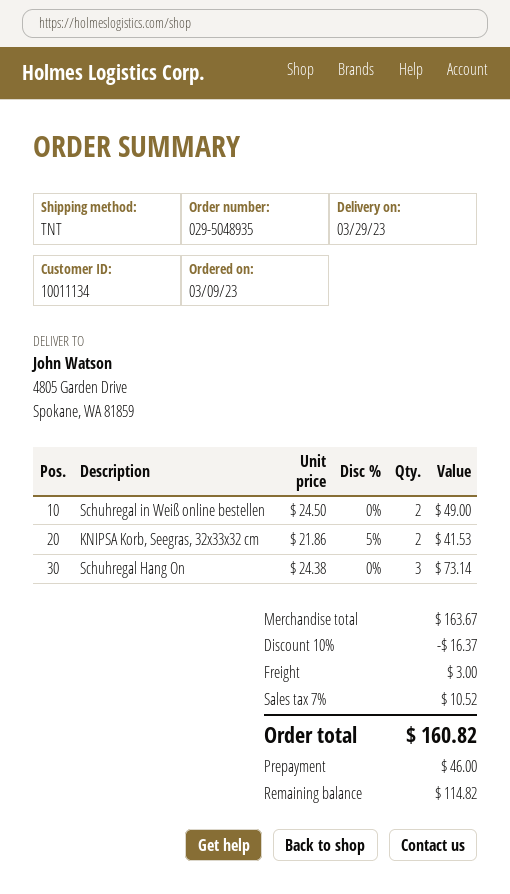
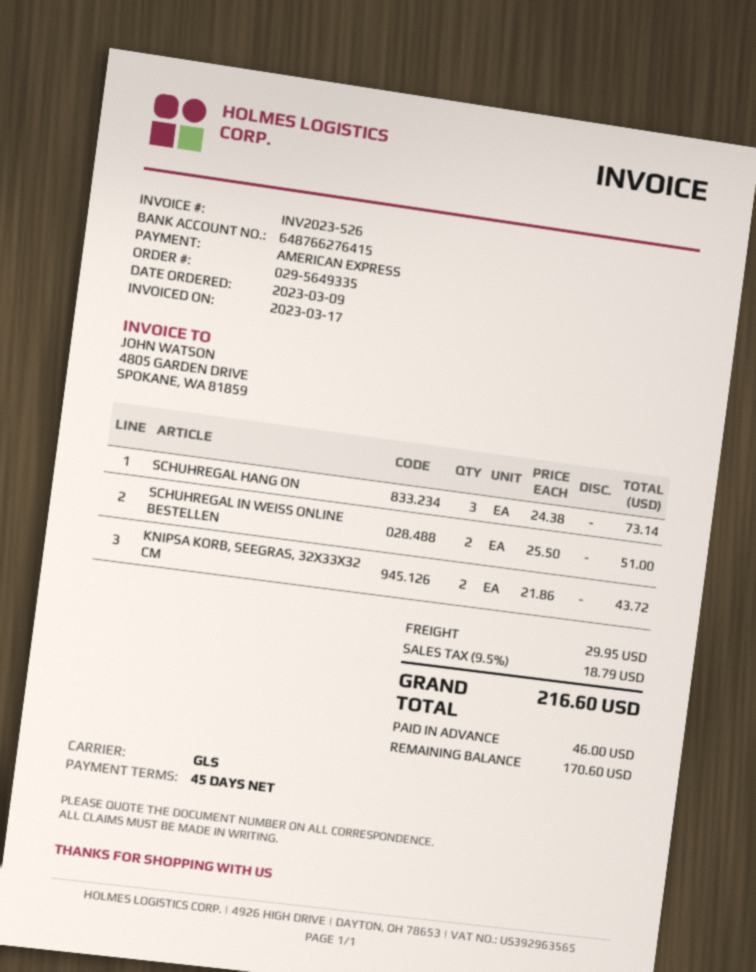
order number: 029-5048935 -> 029-5649335
shipping method: TNT -> GLS
Schuhregal in Weiß online bestellen: 2 x 24.50 = 49.00 -> 2 x 25.50 = 51.00
KNIPSA Korb, Seegras, 32x33x32 cm: 2 x 21.86 - 5% = 41.53 -> 2 x 21.86 = 43.72
discount: 10% = 16.37 -> none
shipping: 3.00 -> 29.95
tax: 7% = 10.52 -> 9.5% = 18.79
total: 160.82 -> 216.60
balance: 114.82 -> 170.60

